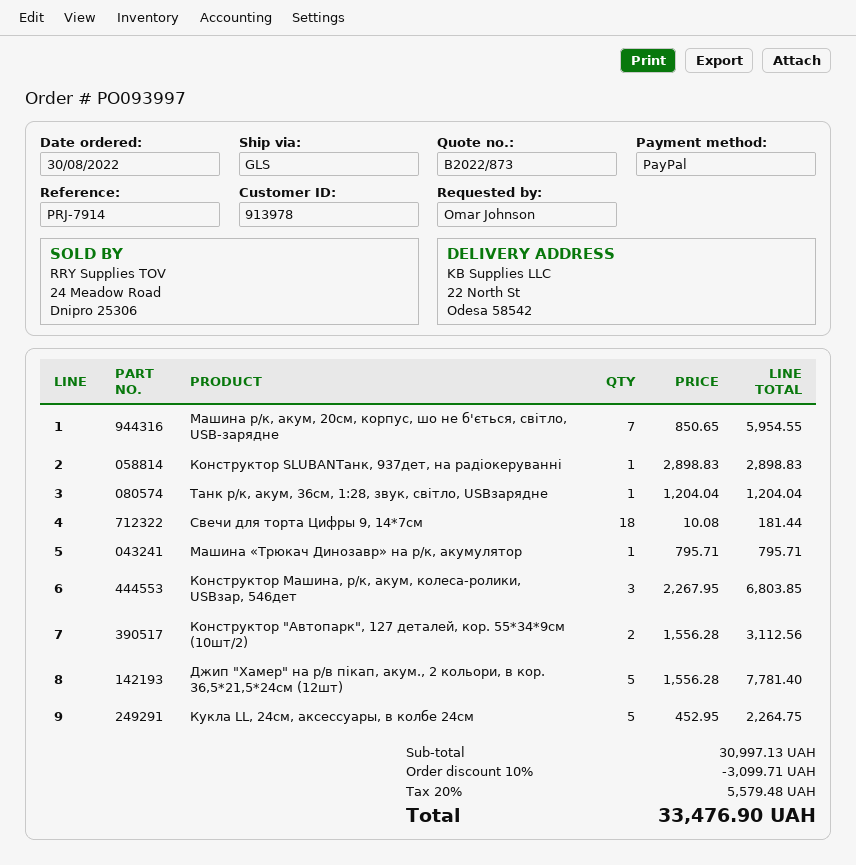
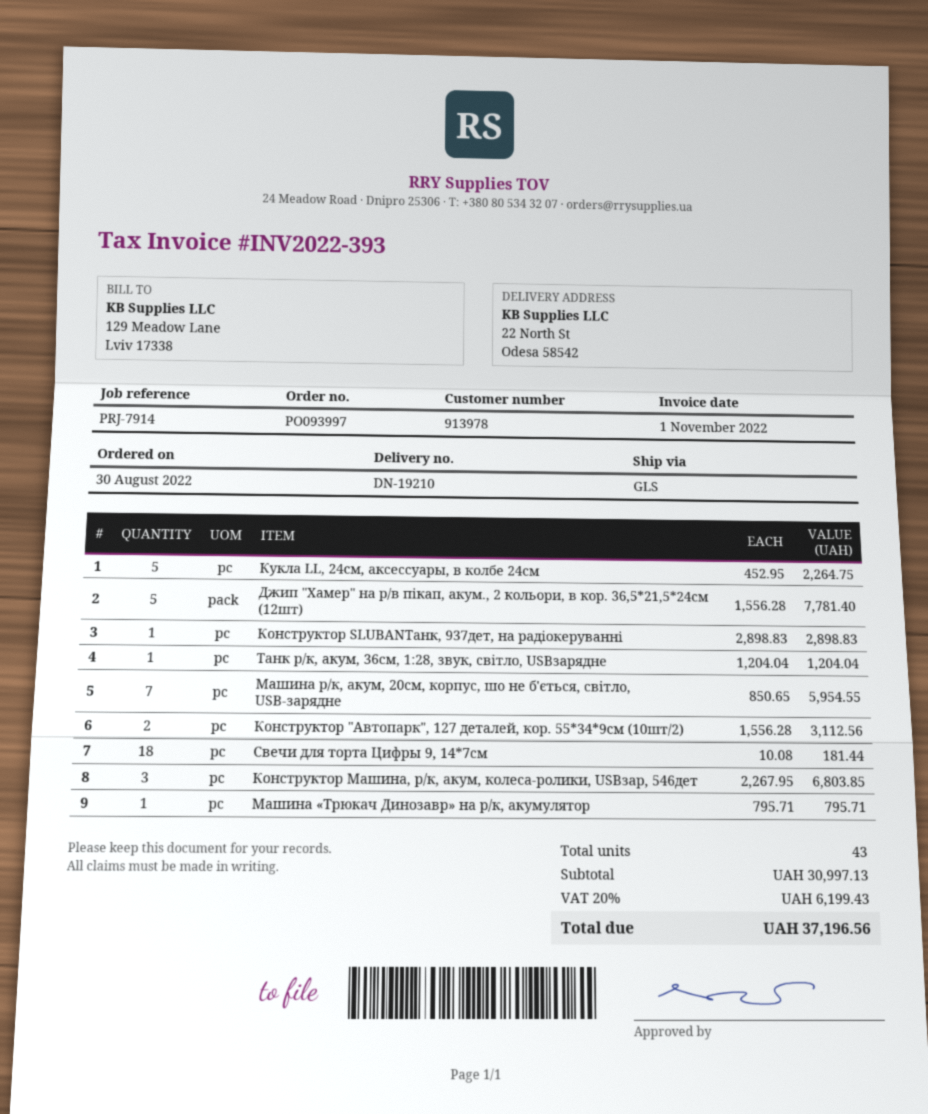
discount: 10% = 3099.71 -> none
tax: 20% = 5579.48 -> 20% = 6199.43
total: 33476.90 -> 37196.56

